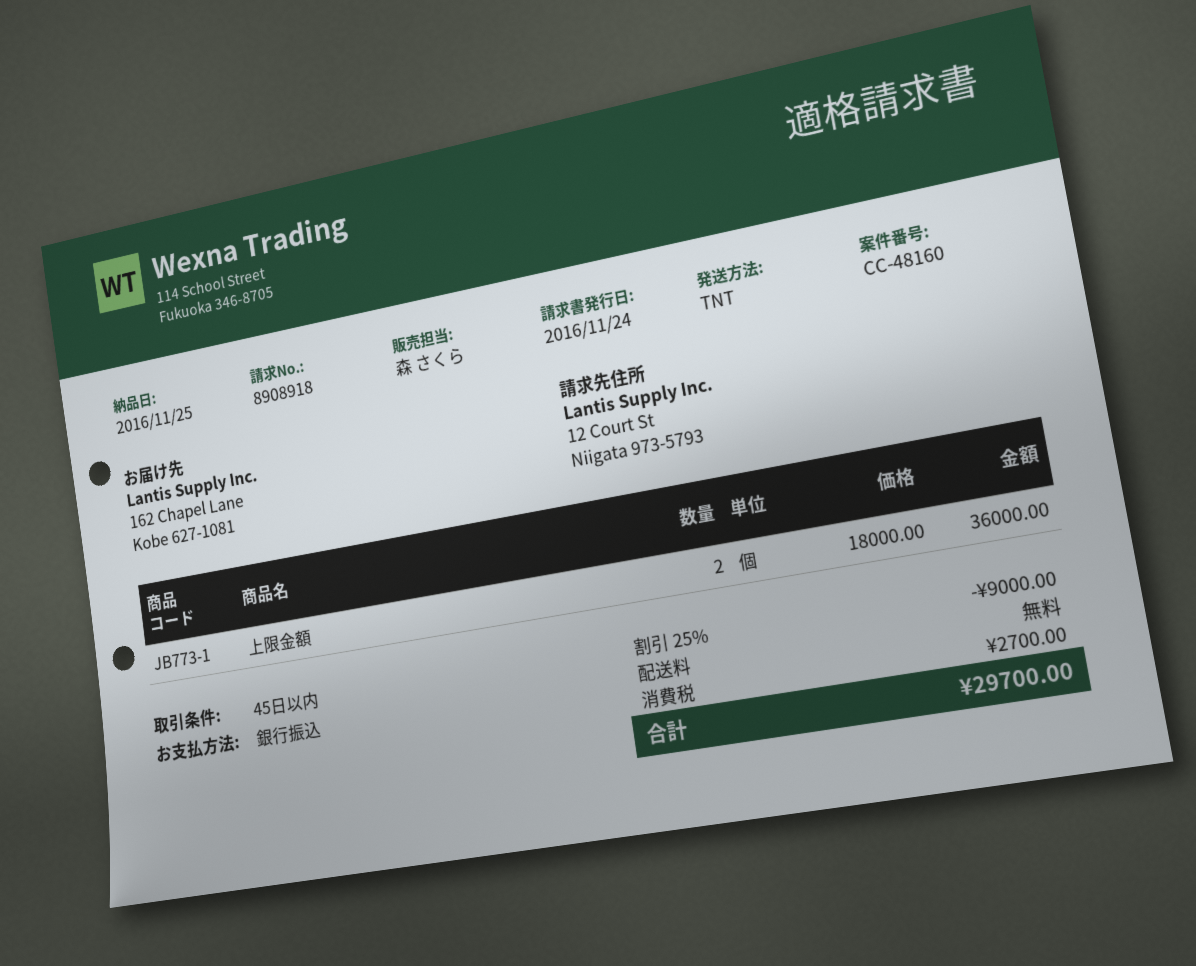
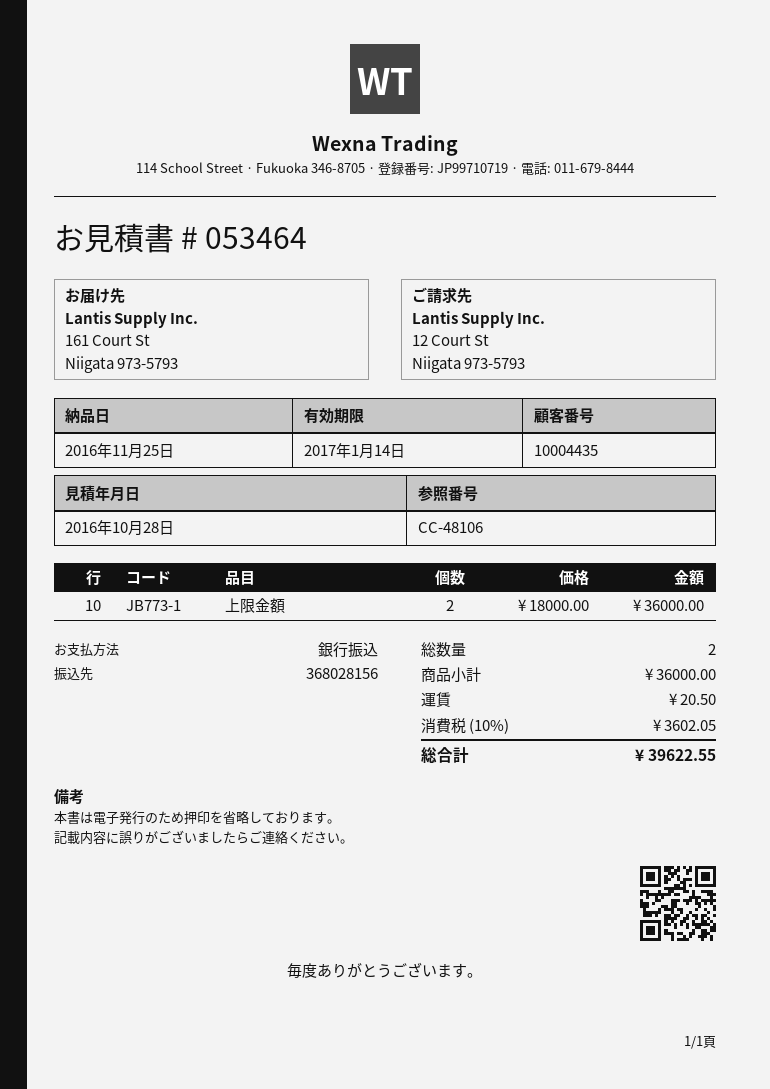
reference: CC-48160 -> CC-48106
ship to: 162 Chapel Lane, Kobe 627-1081 -> 161 Court St, Niigata 973-5793
discount: 25% = 9000.00 -> none
shipping: 0.00 -> 20.50
tax: 2700.00 -> 3602.05
total: 29700.00 -> 39622.55

